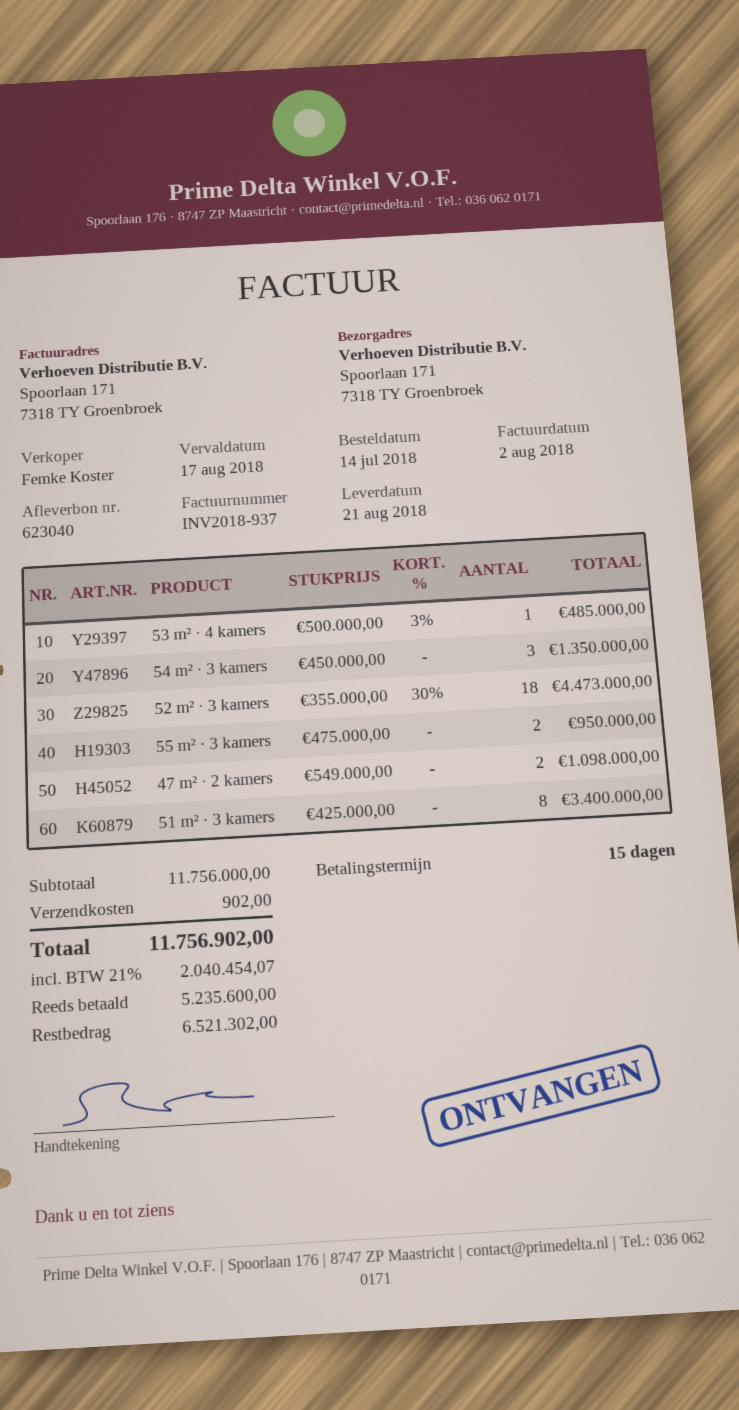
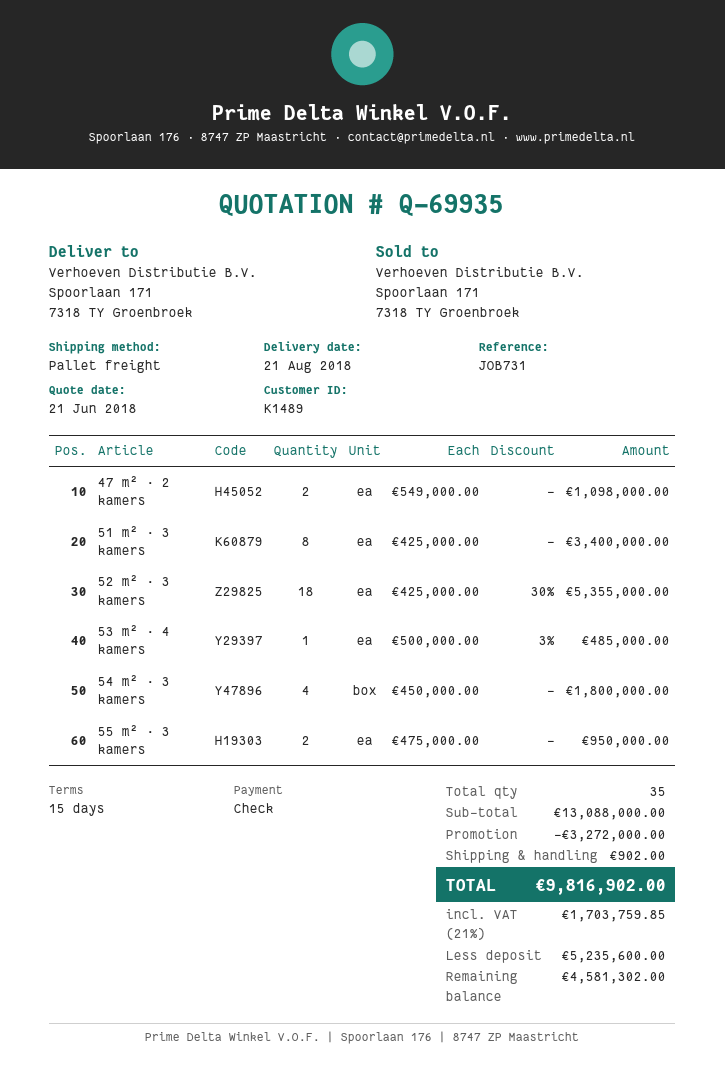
54 m² · 3 kamers: 3 x 450000.00 = 1350000.00 -> 4 x 450000.00 = 1800000.00
52 m² · 3 kamers: 18 x 355000.00 - 30% = 4473000.00 -> 18 x 425000.00 - 30% = 5355000.00
subtotal: 11756000.00 -> 13088000.00
discount: none -> 3272000.00
tax: 21% = 2040454.07 -> 21% = 1703759.85
total: 11756902.00 -> 9816902.00
balance: 6521302.00 -> 4581302.00

